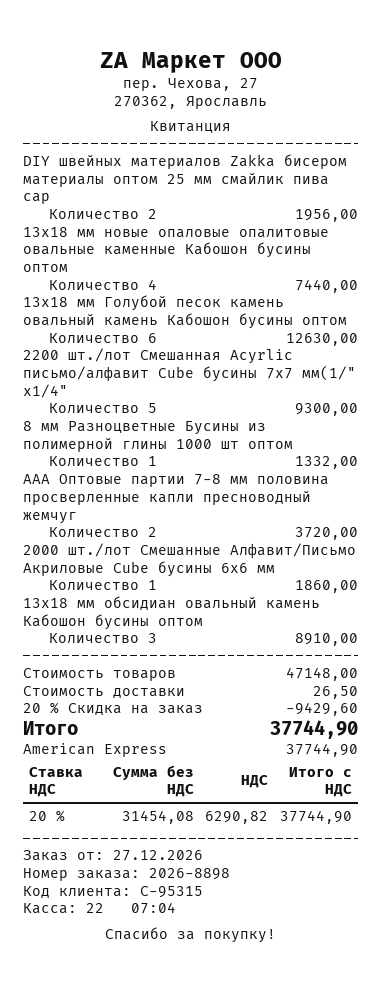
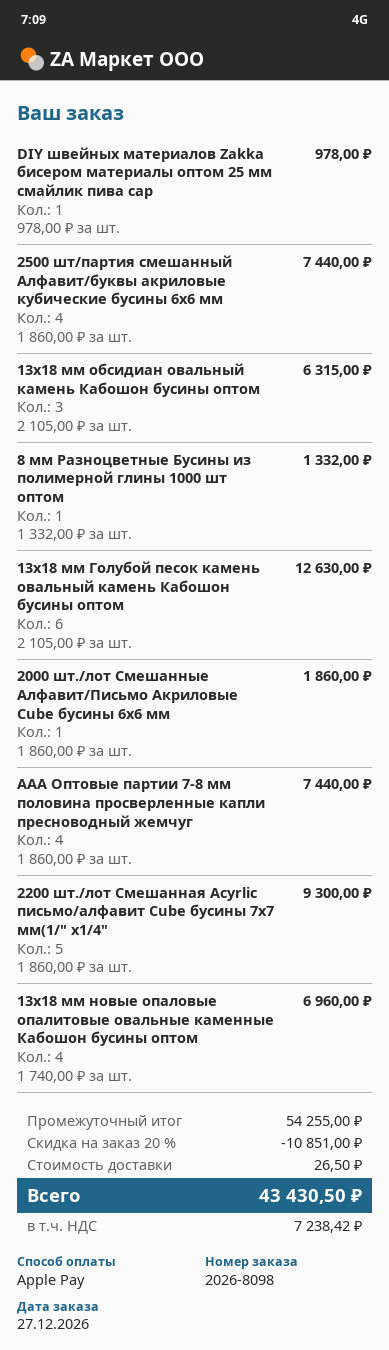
order number: 2026-8898 -> 2026-8098
payment method: American Express -> Apple Pay
DIY швейных материалов Zakka бисером материалы оптом 25 мм смайлик пива cap: 2 for 1956.00 -> 1 for 978.00
13x18 мм новые опаловые опалитовые овальные каменные Кабошон бусины оптом: 4 for 7440.00 -> 4 for 6960.00
AAA Оптовые партии 7-8 мм половина просверленные капли пресноводный жемчуг: 2 for 3720.00 -> 4 for 7440.00
13x18 мм обсидиан овальный камень Кабошон бусины оптом: 3 for 8910.00 -> 3 for 6315.00
2500 шт/партия смешанный Алфавит/буквы акриловые кубические бусины 6x6 мм: none -> 4 for 7440.00
subtotal: 47148.00 -> 54255.00
discount: 20% = 9429.60 -> 20% = 10851.00
tax: 6290.82 -> 7238.42
total: 37744.90 -> 43430.50

